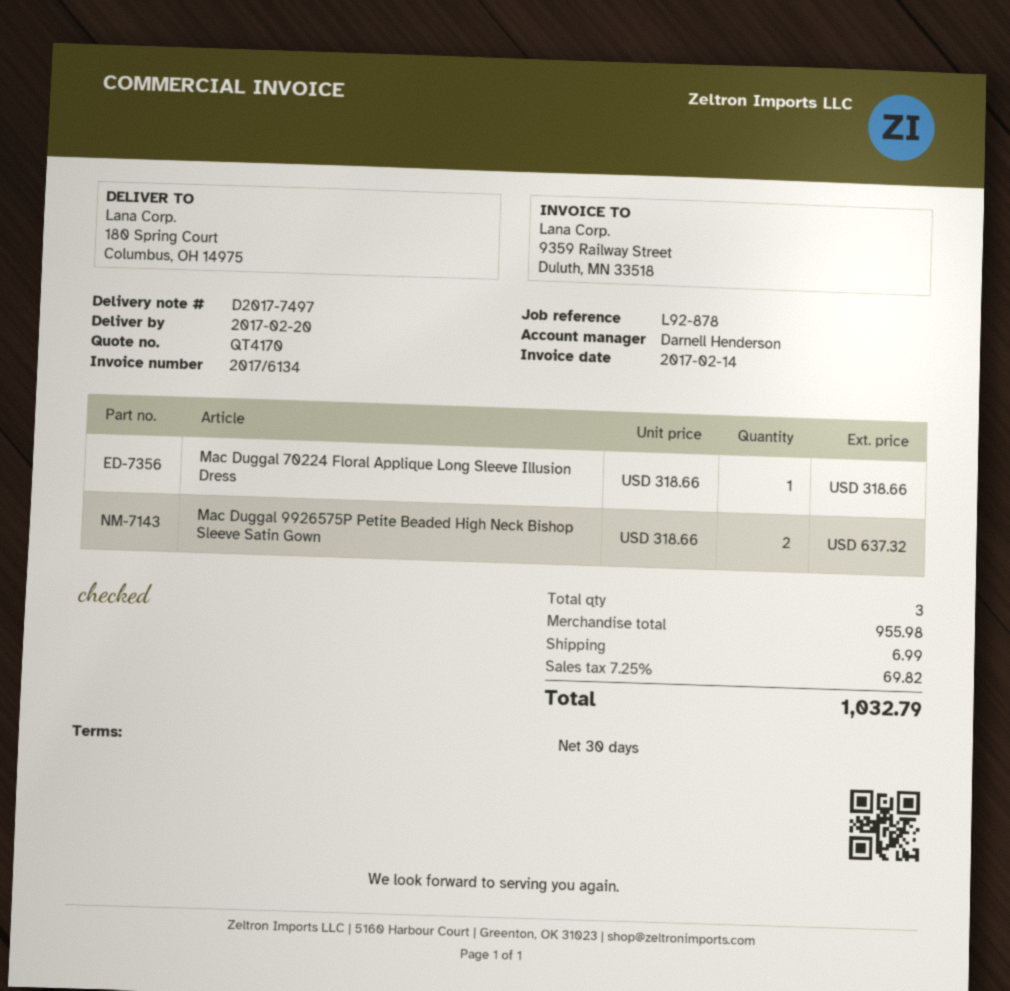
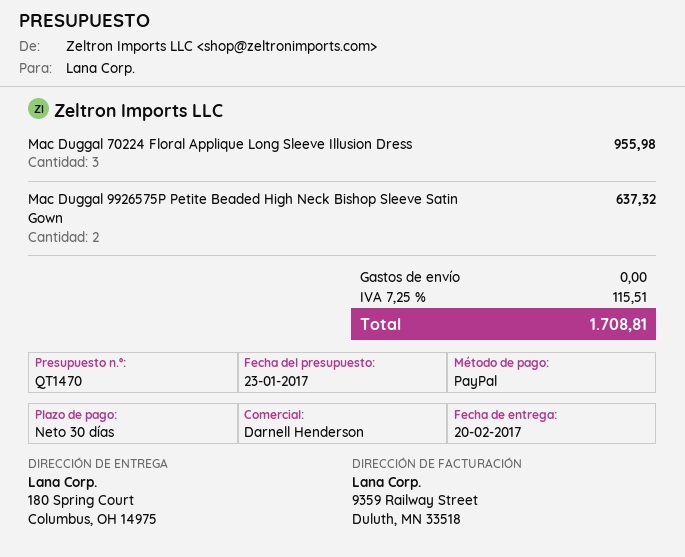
quote number: QT4170 -> QT1470
Mac Duggal 70224 Floral Applique Long Sleeve Illusion Dress: 1 for 318.66 -> 3 for 955.98
shipping: 6.99 -> 0.00
tax: 7.25% = 69.82 -> 7.25% = 115.51
total: 1032.79 -> 1708.81

